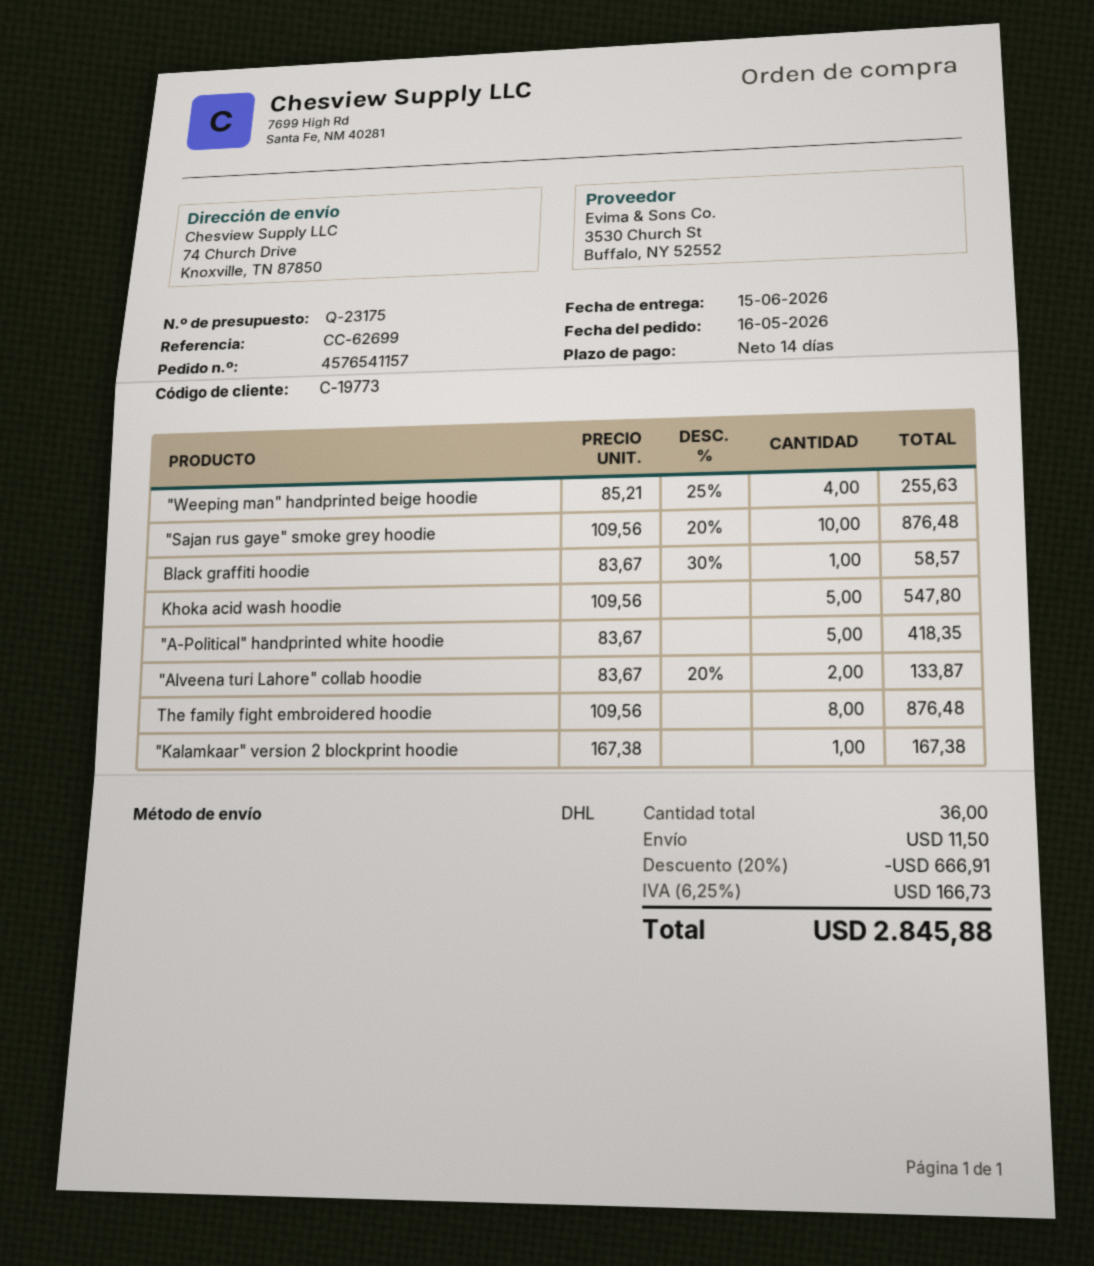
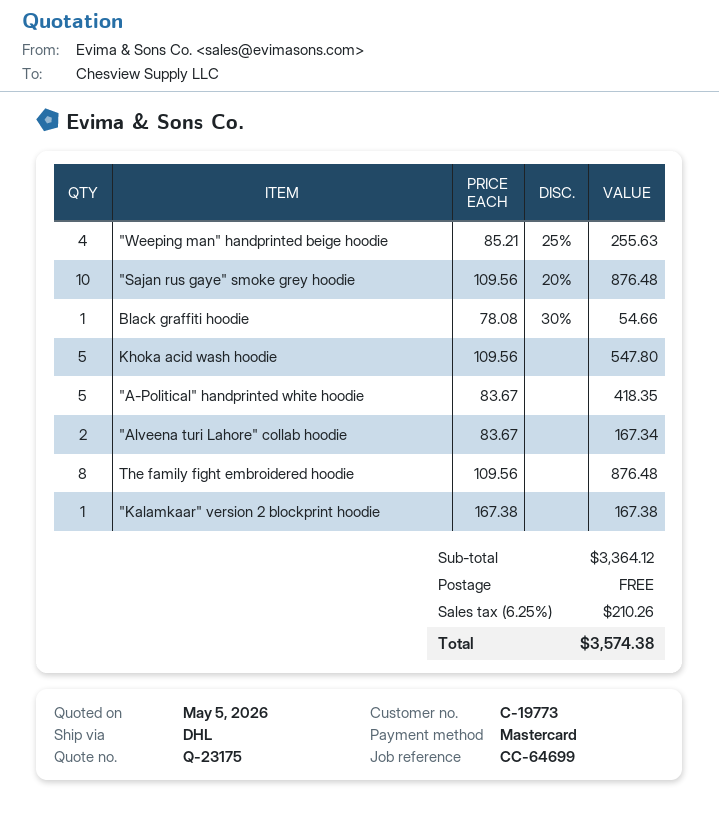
reference: CC-62699 -> CC-64699
Black graffiti hoodie: 1 x 83.67 - 30% = 58.57 -> 1 x 78.08 - 30% = 54.66
"Alveena turi Lahore" collab hoodie: 2 x 83.67 - 20% = 133.87 -> 2 x 83.67 = 167.34
discount: 20% = 666.91 -> none
shipping: 11.50 -> 0.00
tax: 6.25% = 166.73 -> 6.25% = 210.26
total: 2845.88 -> 3574.38

